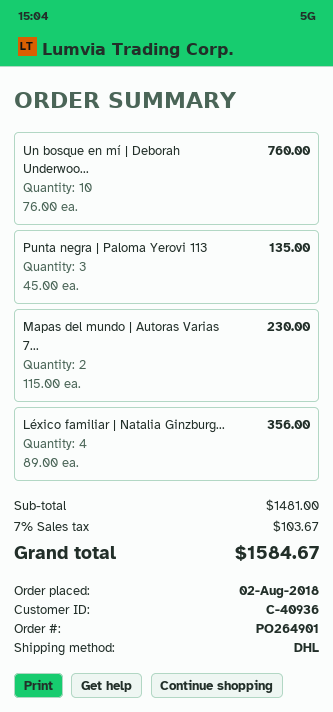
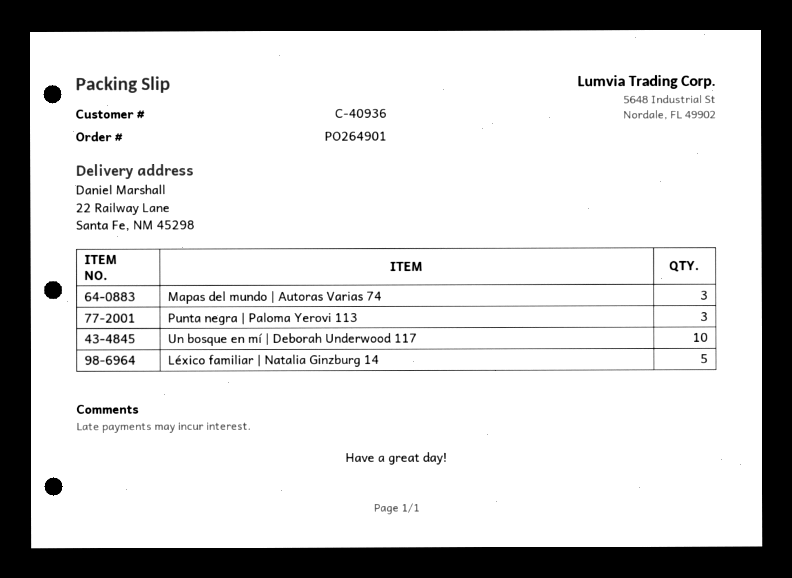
Mapas del mundo | Autoras Varias 7...: 2 -> 3
Léxico familiar | Natalia Ginzburg...: 4 -> 5

